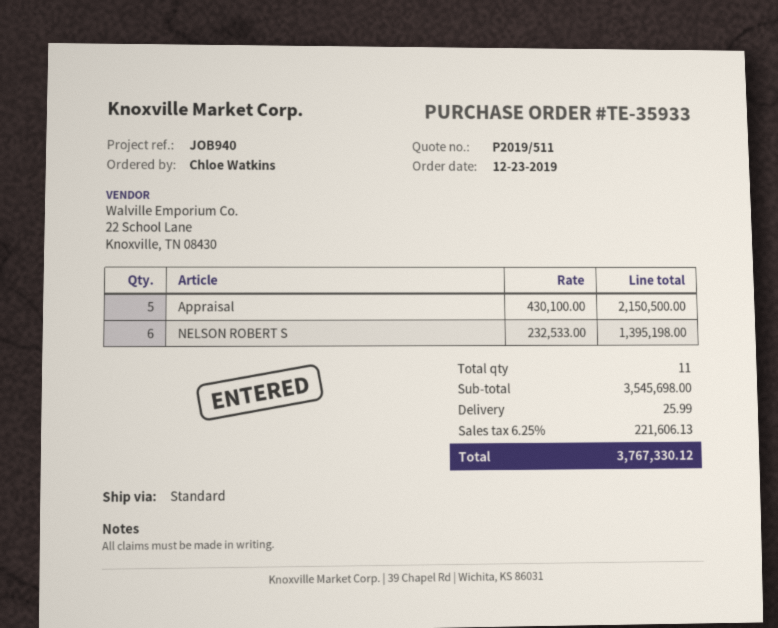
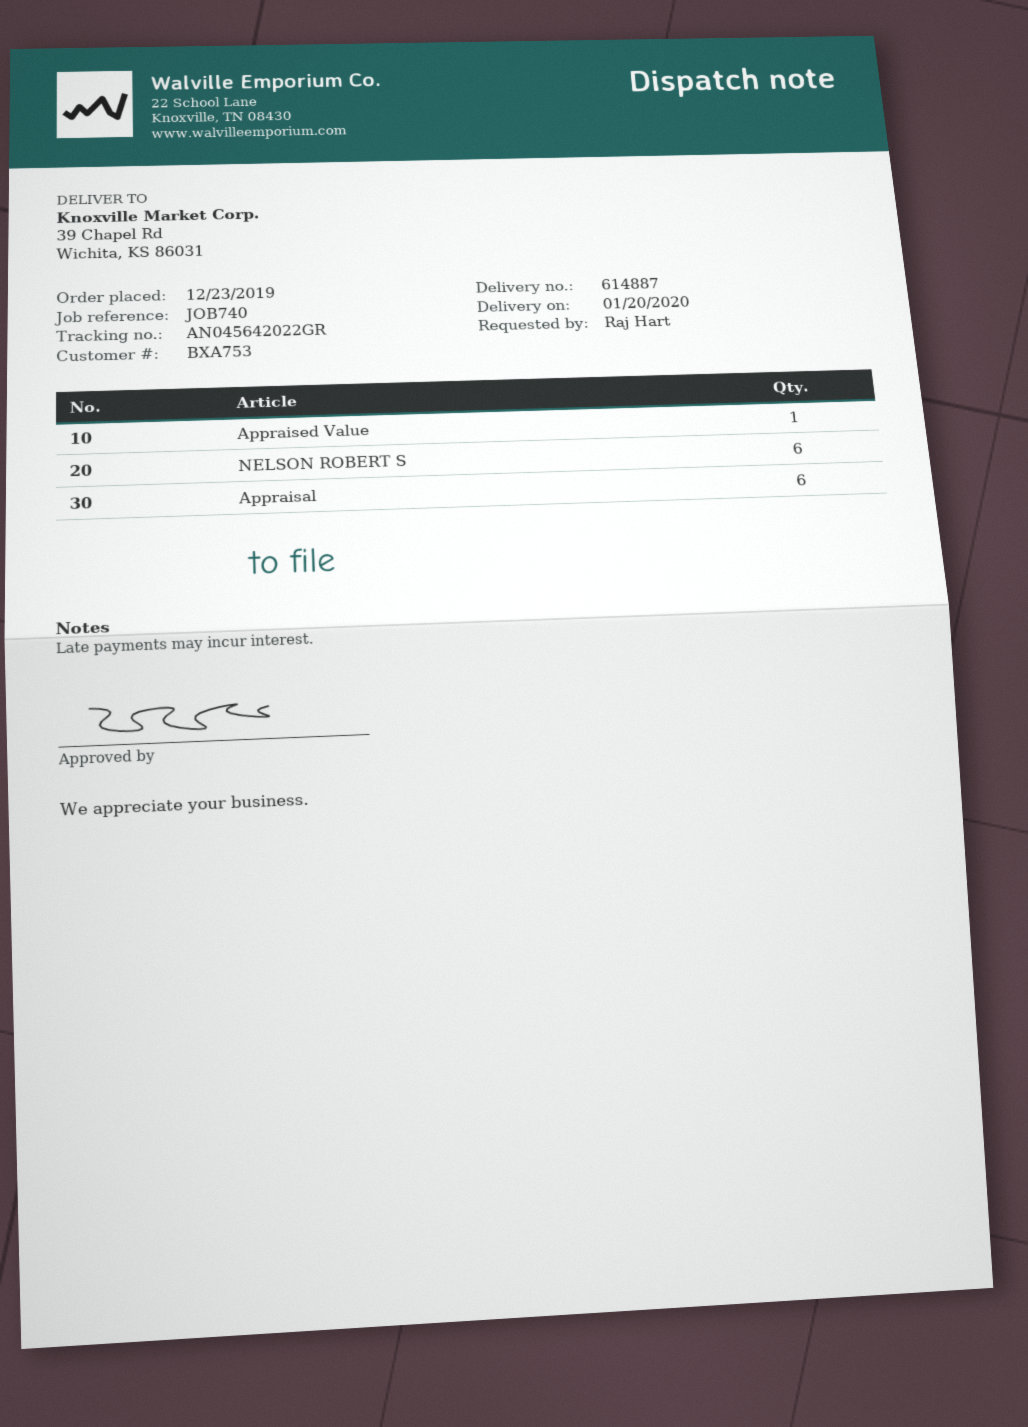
reference: JOB940 -> JOB740
ordered by: Chloe Watkins -> Raj Hart
Appraisal: 5 -> 6
Appraised Value: none -> 1

